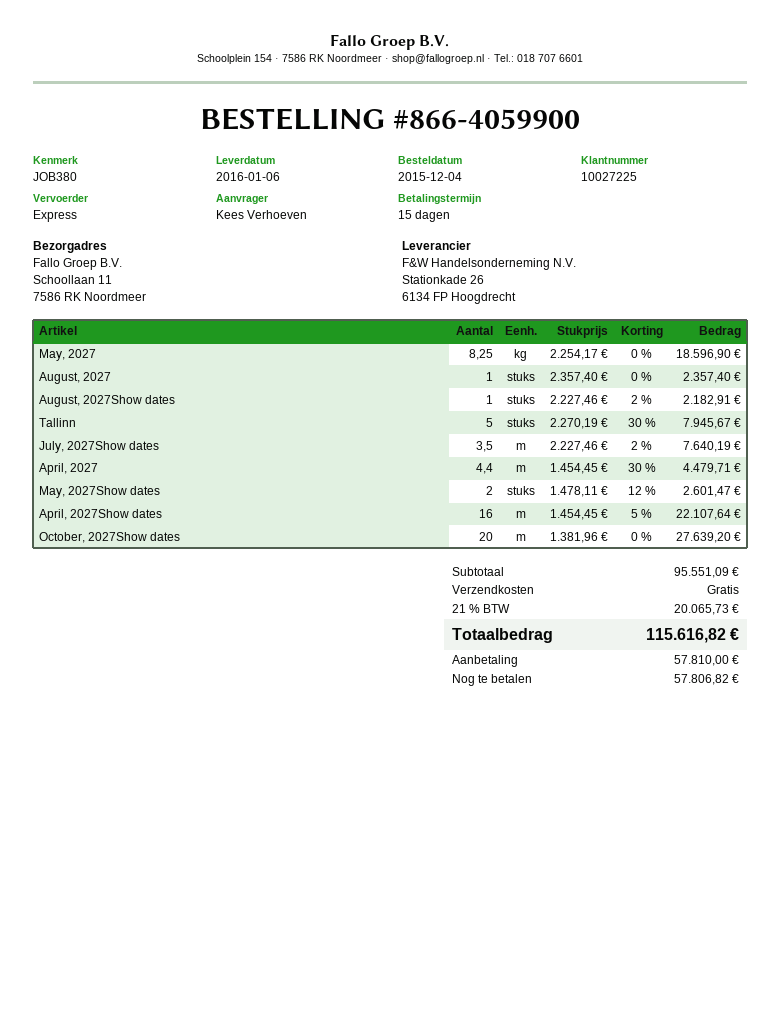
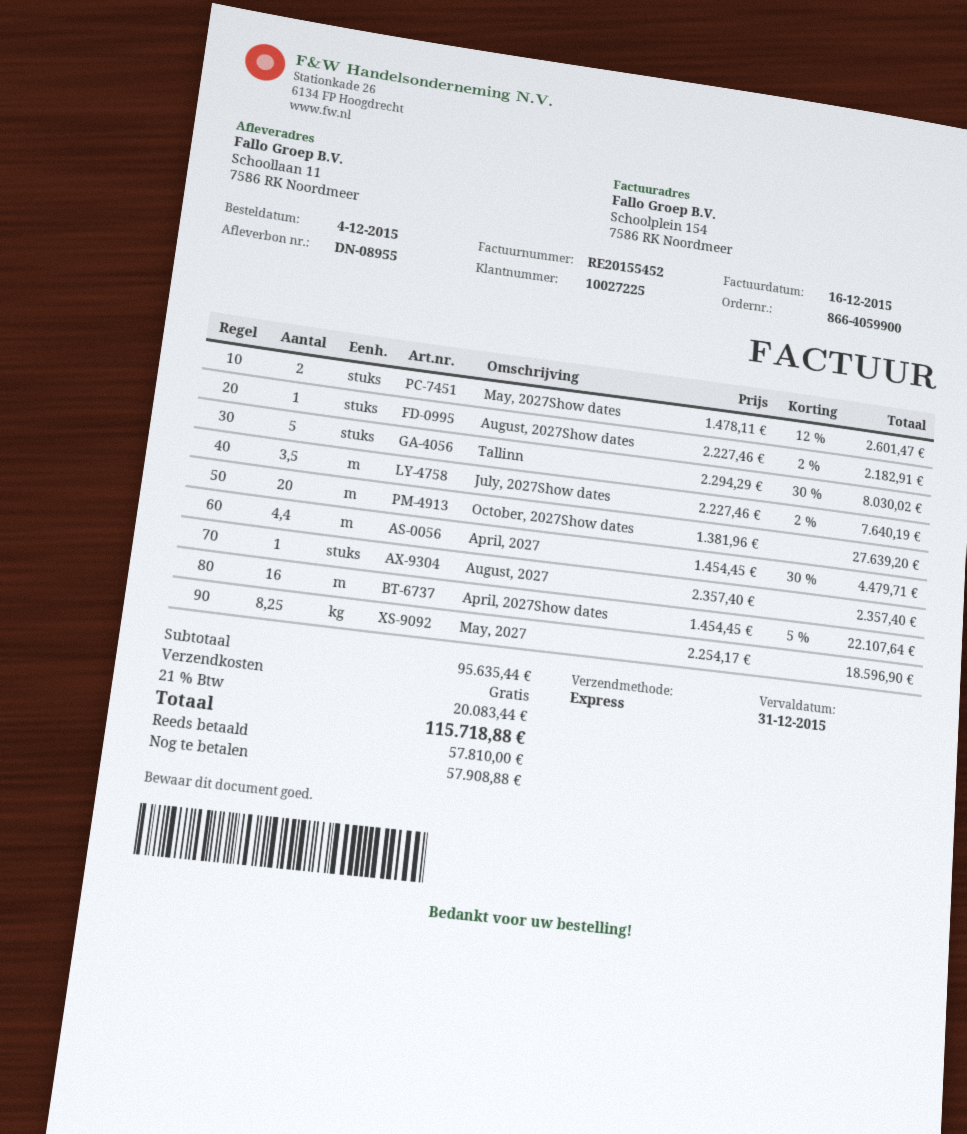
Tallinn: 5 x 2270.19 - 30% = 7945.67 -> 5 x 2294.29 - 30% = 8030.02
subtotal: 95551.09 -> 95635.44
tax: 21% = 20065.73 -> 21% = 20083.44
total: 115616.82 -> 115718.88
balance: 57806.82 -> 57908.88

